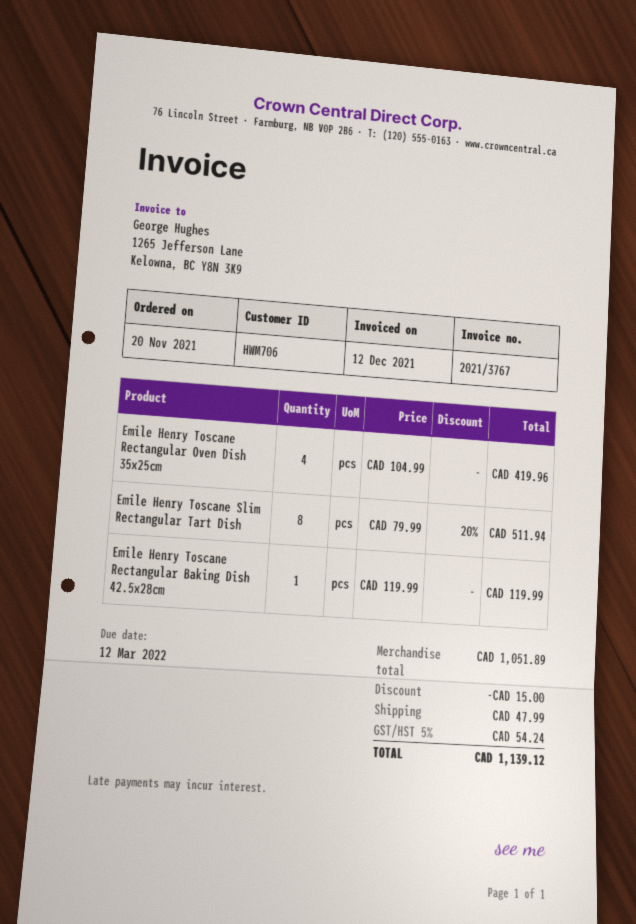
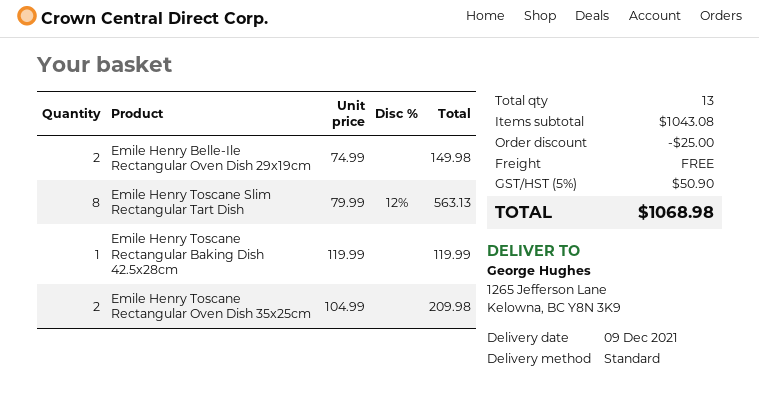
Emile Henry Toscane Rectangular Oven Dish 35x25cm: 4 x 104.99 = 419.96 -> 2 x 104.99 = 209.98
Emile Henry Toscane Slim Rectangular Tart Dish: 8 x 79.99 - 20% = 511.94 -> 8 x 79.99 - 12% = 563.13
Emile Henry Belle-Ile Rectangular Oven Dish 29x19cm: none -> 2 x 74.99 = 149.98
subtotal: 1051.89 -> 1043.08
discount: 15.00 -> 25.00
shipping: 47.99 -> 0.00
tax: 5% = 54.24 -> 5% = 50.90
total: 1139.12 -> 1068.98

